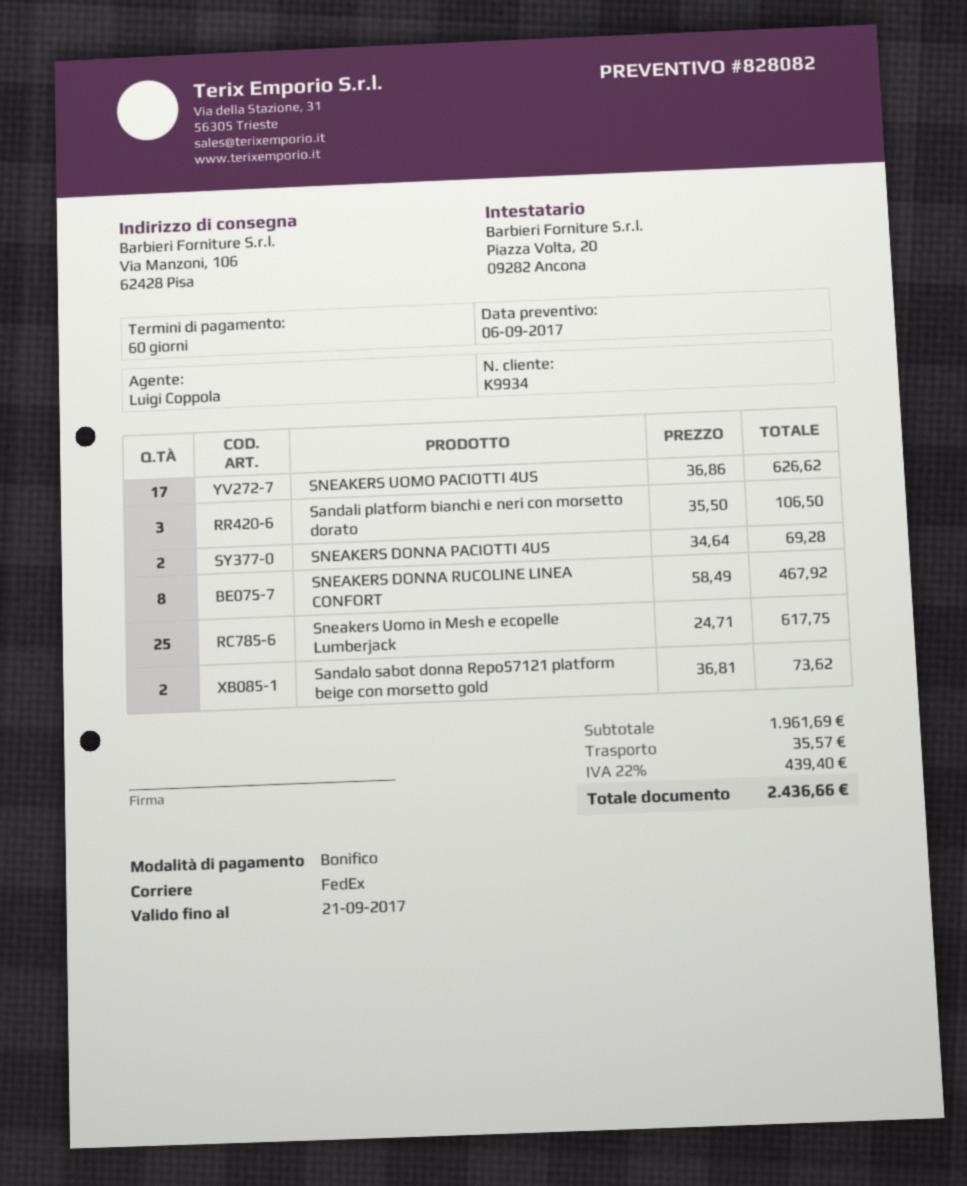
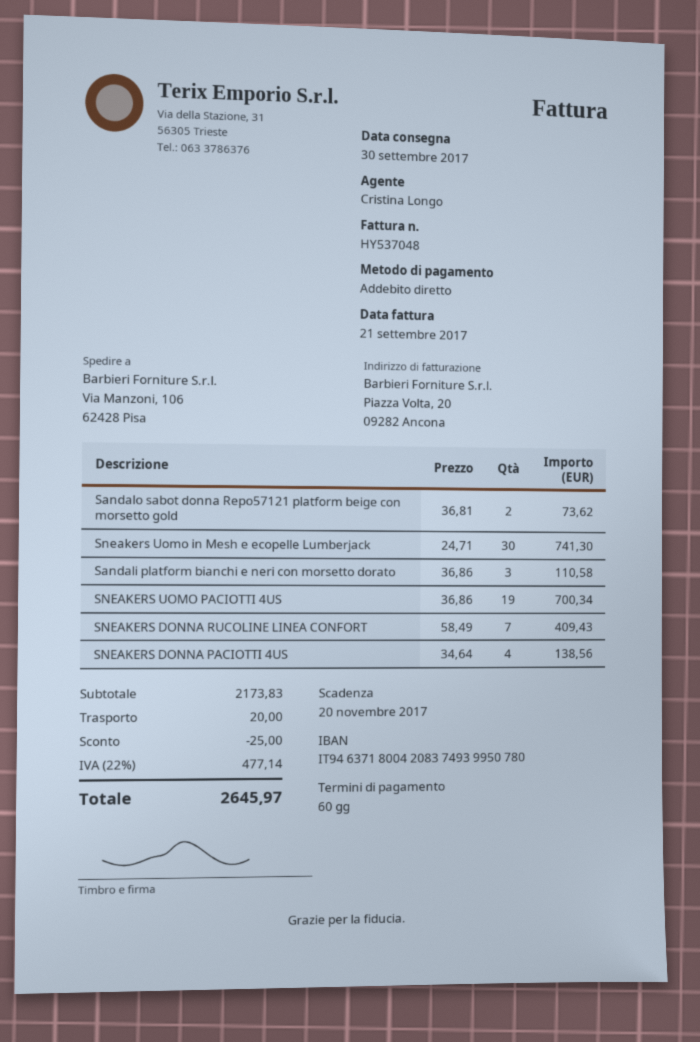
sales rep: Luigi Coppola -> Cristina Longo
payment method: bank transfer -> direct debit
SNEAKERS UOMO PACIOTTI 4US: 17 x 36.86 = 626.62 -> 19 x 36.86 = 700.34
Sandali platform bianchi e neri con morsetto dorato: 3 x 35.50 = 106.50 -> 3 x 36.86 = 110.58
SNEAKERS DONNA PACIOTTI 4US: 2 x 34.64 = 69.28 -> 4 x 34.64 = 138.56
SNEAKERS DONNA RUCOLINE LINEA CONFORT: 8 x 58.49 = 467.92 -> 7 x 58.49 = 409.43
Sneakers Uomo in Mesh e ecopelle Lumberjack: 25 x 24.71 = 617.75 -> 30 x 24.71 = 741.30
subtotal: 1961.69 -> 2173.83
discount: none -> 25.00
shipping: 35.57 -> 20.00
tax: 22% = 439.40 -> 22% = 477.14
total: 2436.66 -> 2645.97

